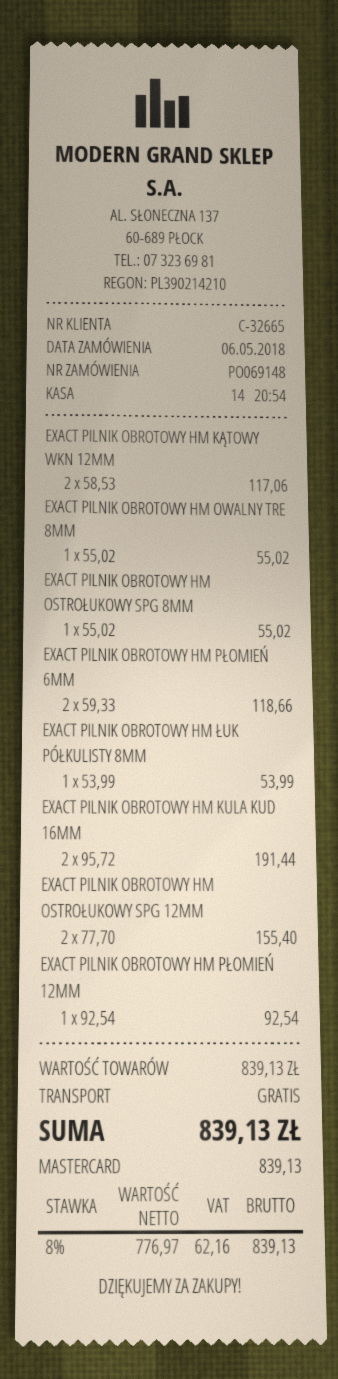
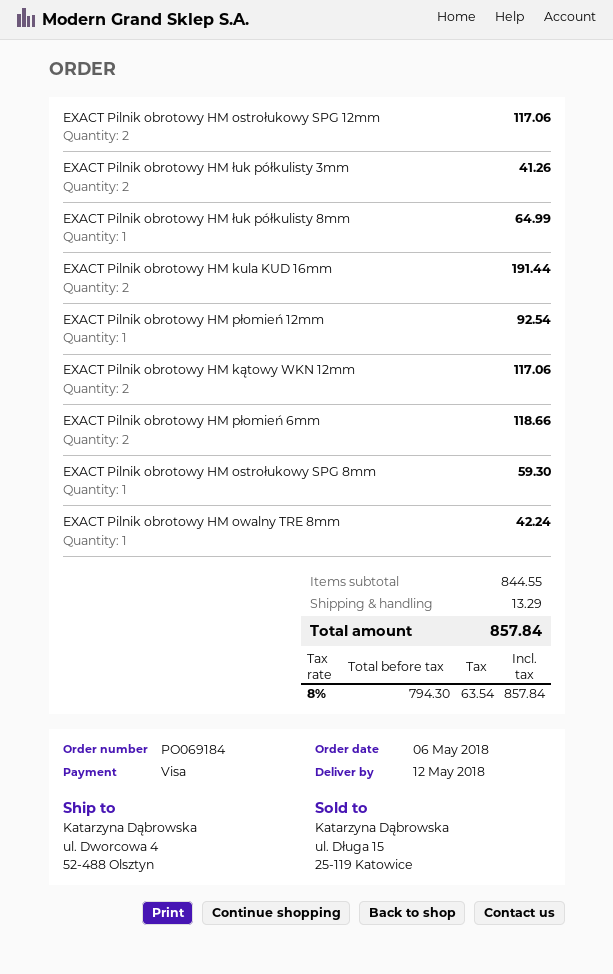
order number: PO069148 -> PO069184
payment method: Mastercard -> Visa
EXACT PILNIK OBROTOWY HM OWALNY TRE 8MM: 1 for 55.02 -> 1 for 42.24
EXACT PILNIK OBROTOWY HM OSTROŁUKOWY SPG 8MM: 1 for 55.02 -> 1 for 59.30
EXACT PILNIK OBROTOWY HM ŁUK PÓŁKULISTY 8MM: 1 for 53.99 -> 1 for 64.99
EXACT PILNIK OBROTOWY HM OSTROŁUKOWY SPG 12MM: 2 for 155.40 -> 2 for 117.06
EXACT Pilnik obrotowy HM łuk półkulisty 3mm: none -> 2 for 41.26
subtotal: 839.13 -> 844.55
shipping: 0.00 -> 13.29
net: 776.97 -> 794.30
tax: 8% = 62.16 -> 8% = 63.54
total: 839.13 -> 857.84

